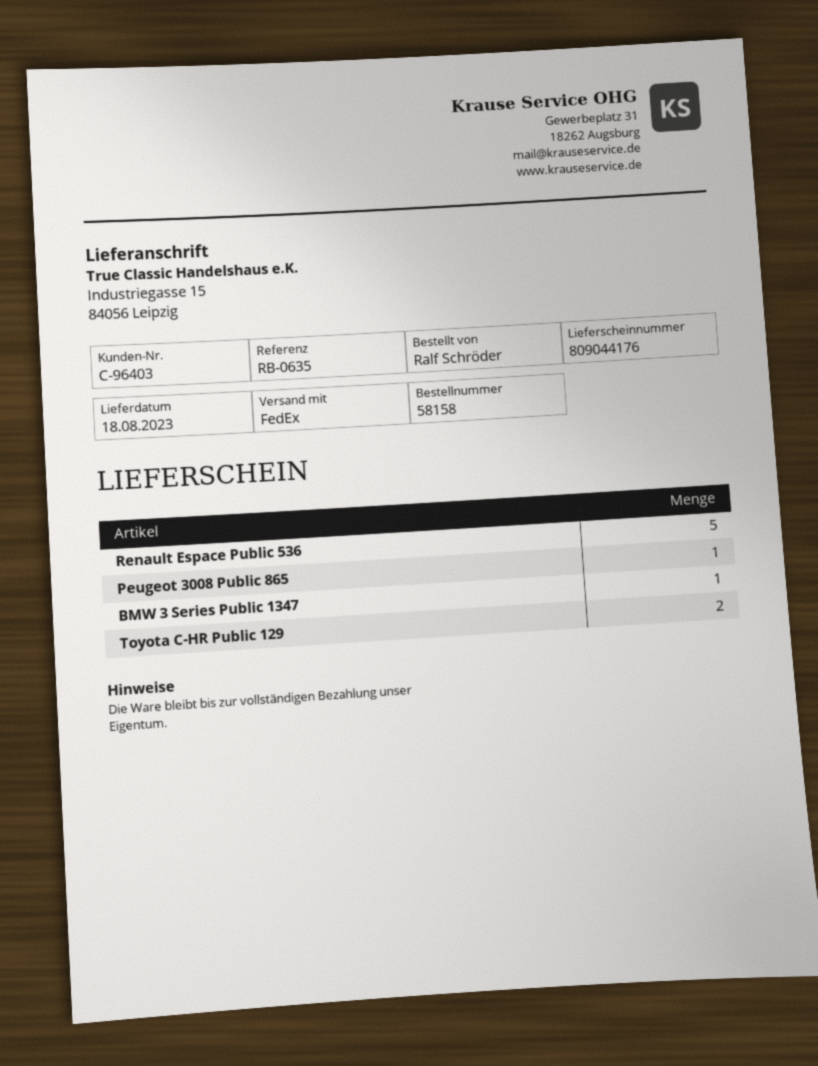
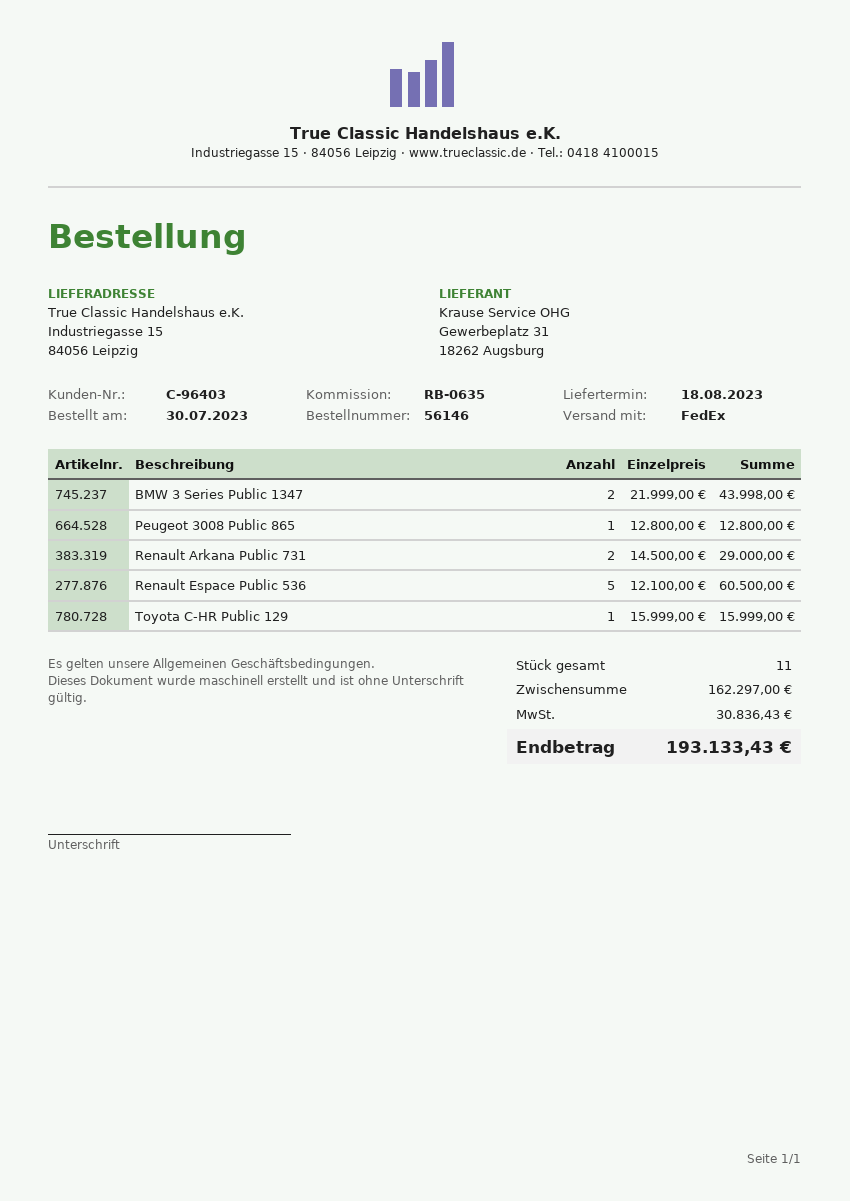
order number: 58158 -> 56146
BMW 3 Series Public 1347: 1 -> 2
Toyota C-HR Public 129: 2 -> 1
Renault Arkana Public 731: none -> 2

